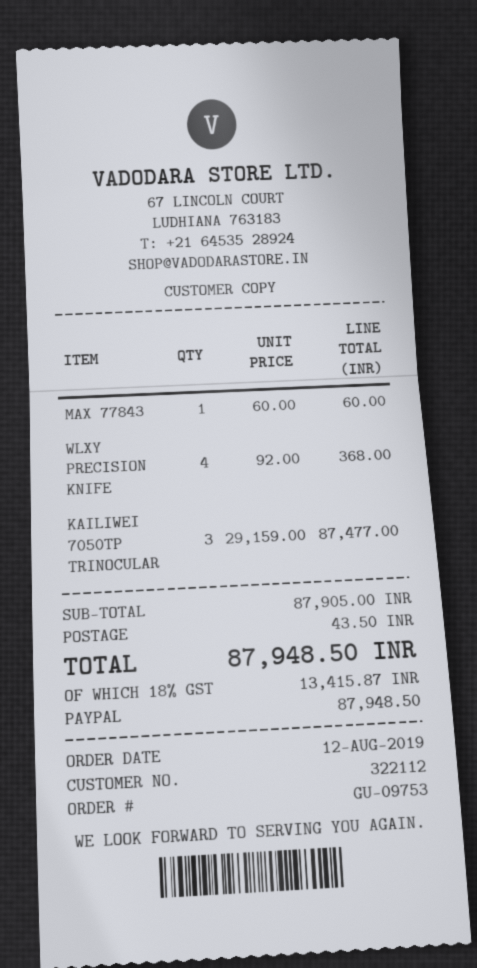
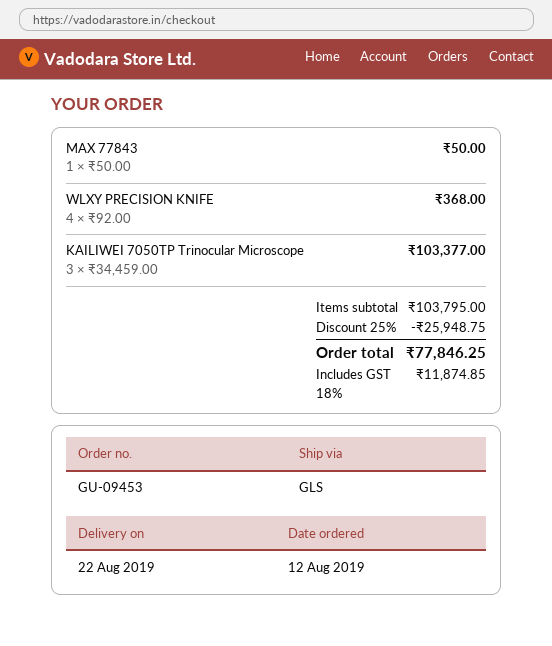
order number: GU-09753 -> GU-09453
MAX 77843: 1 x 60.00 = 60.00 -> 1 x 50.00 = 50.00
KAILIWEI 7050TP TRINOCULAR: 3 x 29159.00 = 87477.00 -> 3 x 34459.00 = 103377.00
subtotal: 87905.00 -> 103795.00
discount: none -> 25% = 25948.75
shipping: 43.50 -> none
tax: 18% = 13415.87 -> 18% = 11874.85
total: 87948.50 -> 77846.25

